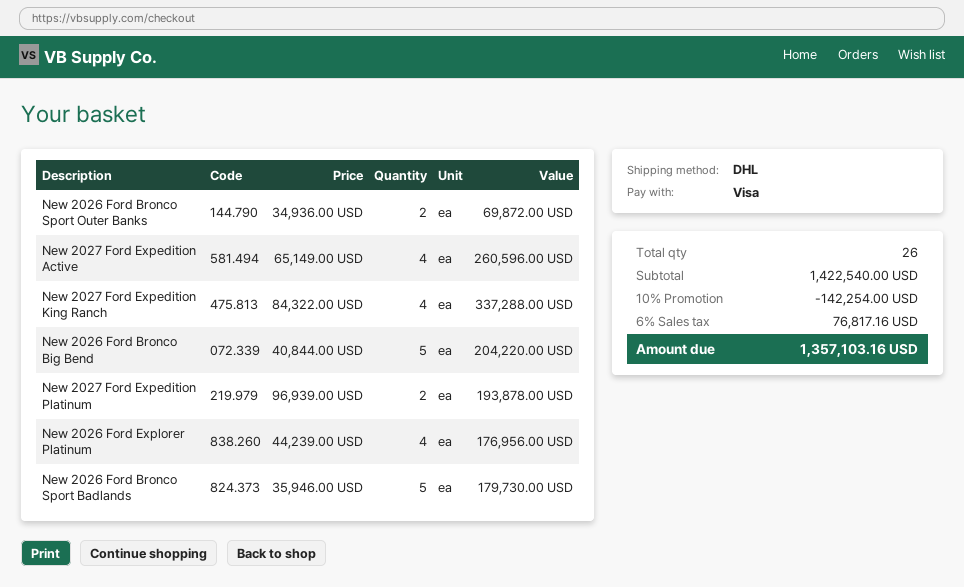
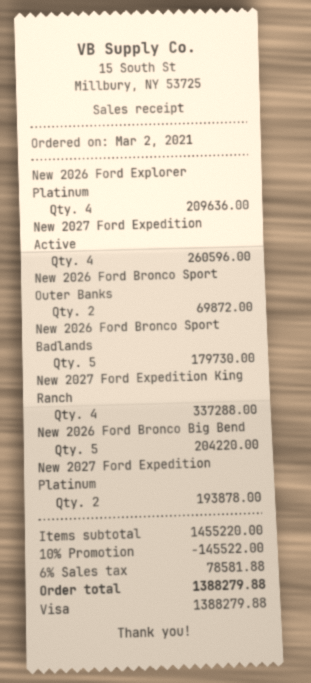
New 2026 Ford Explorer Platinum: 4 for 176956.00 -> 4 for 209636.00
subtotal: 1422540.00 -> 1455220.00
discount: 10% = 142254.00 -> 10% = 145522.00
tax: 6% = 76817.16 -> 6% = 78581.88
total: 1357103.16 -> 1388279.88

